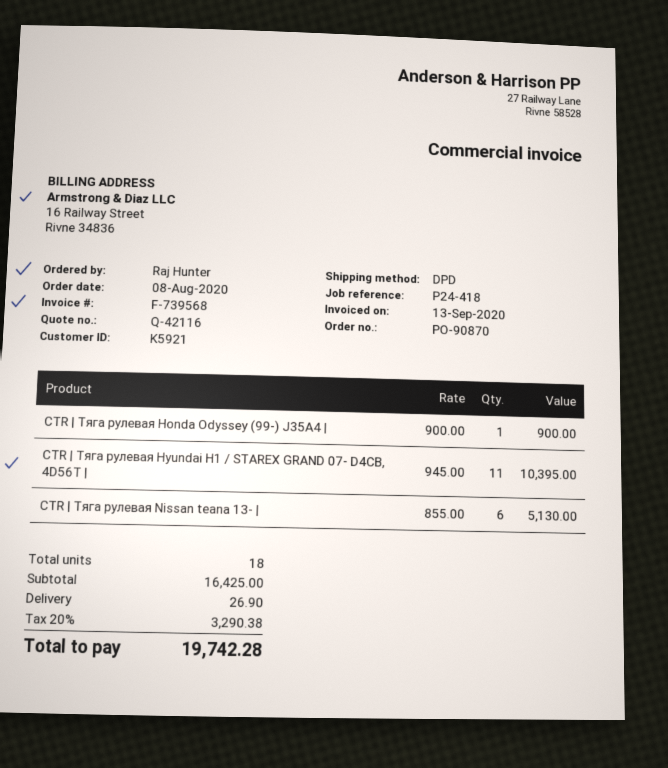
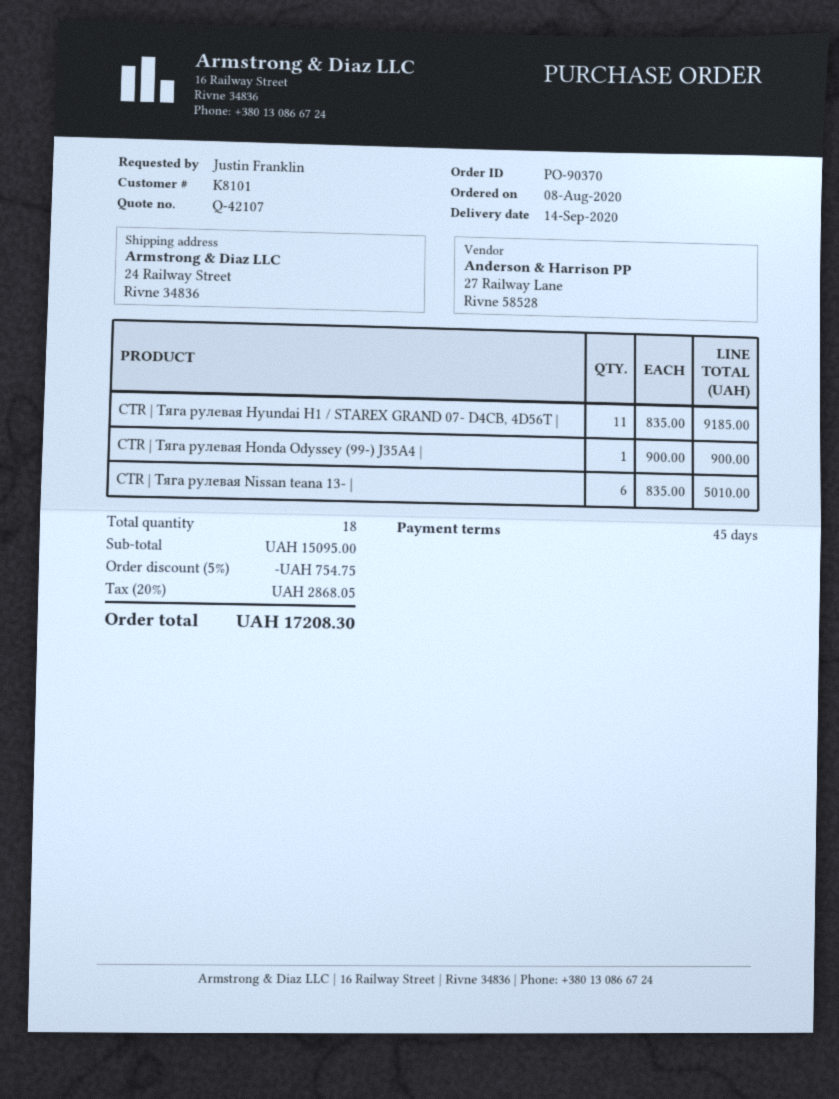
quote number: Q-42116 -> Q-42107
order number: PO-90870 -> PO-90370
customer number: K5921 -> K8101
ordered by: Raj Hunter -> Justin Franklin
CTR | Тяга рулевая Hyundai H1 / STAREX GRAND 07- D4CB, 4D56T |: 11 x 945.00 = 10395.00 -> 11 x 835.00 = 9185.00
CTR | Тяга рулевая Nissan teana 13- |: 6 x 855.00 = 5130.00 -> 6 x 835.00 = 5010.00
subtotal: 16425.00 -> 15095.00
discount: none -> 5% = 754.75
shipping: 26.90 -> none
tax: 20% = 3290.38 -> 20% = 2868.05
total: 19742.28 -> 17208.30

